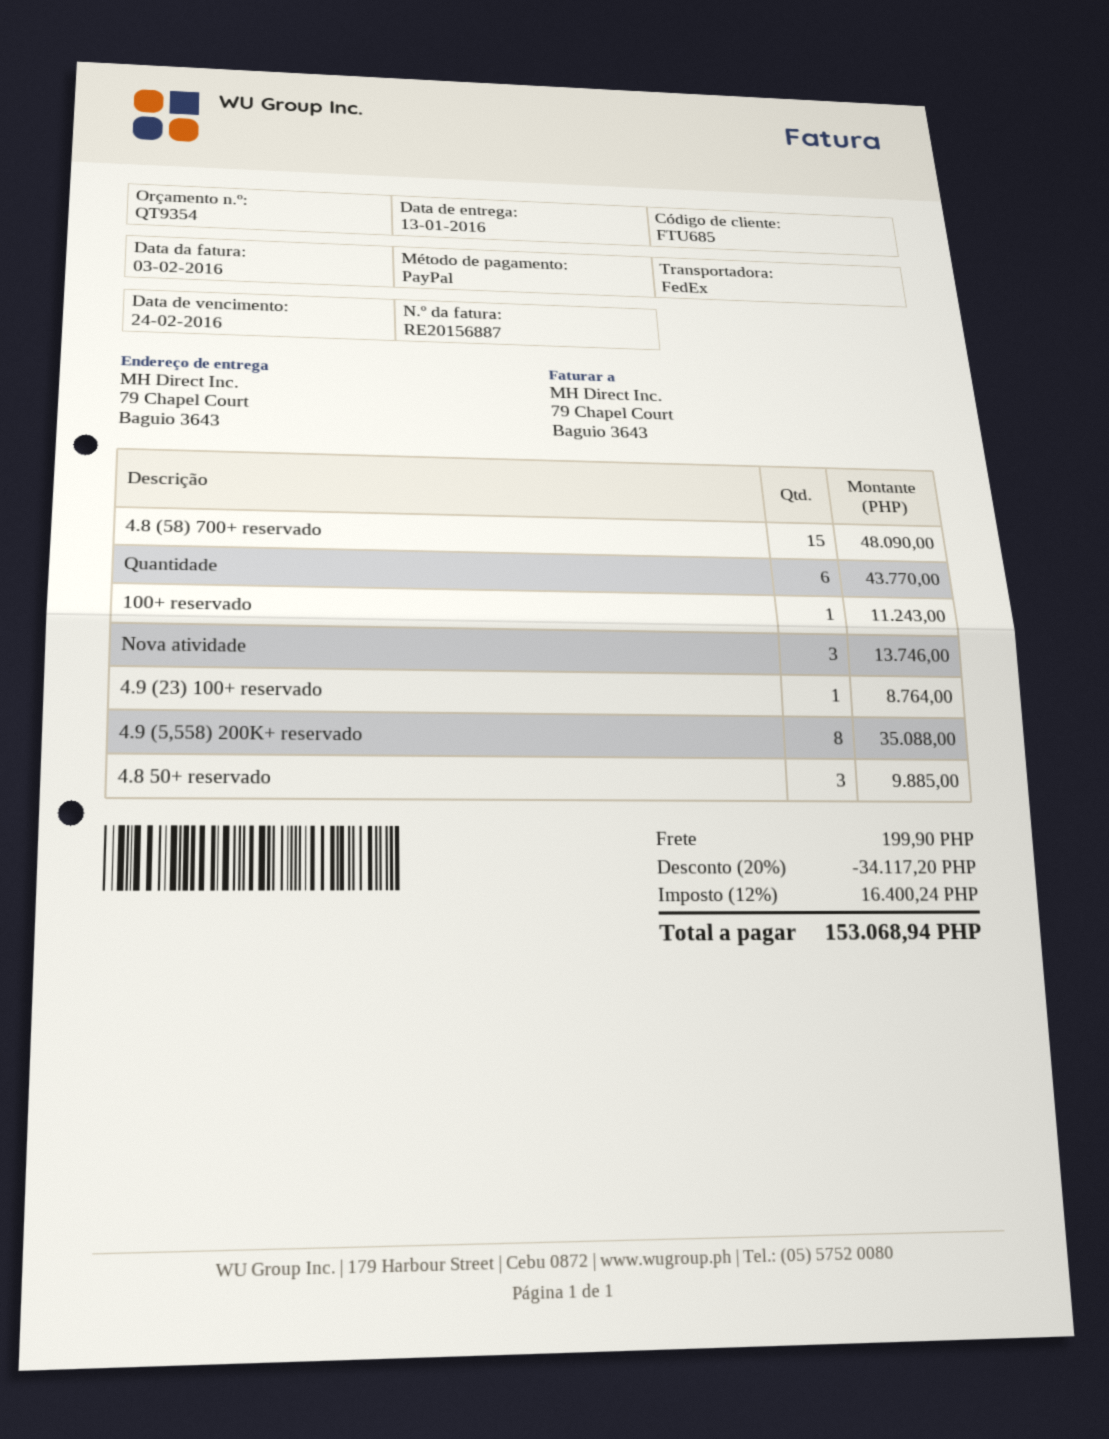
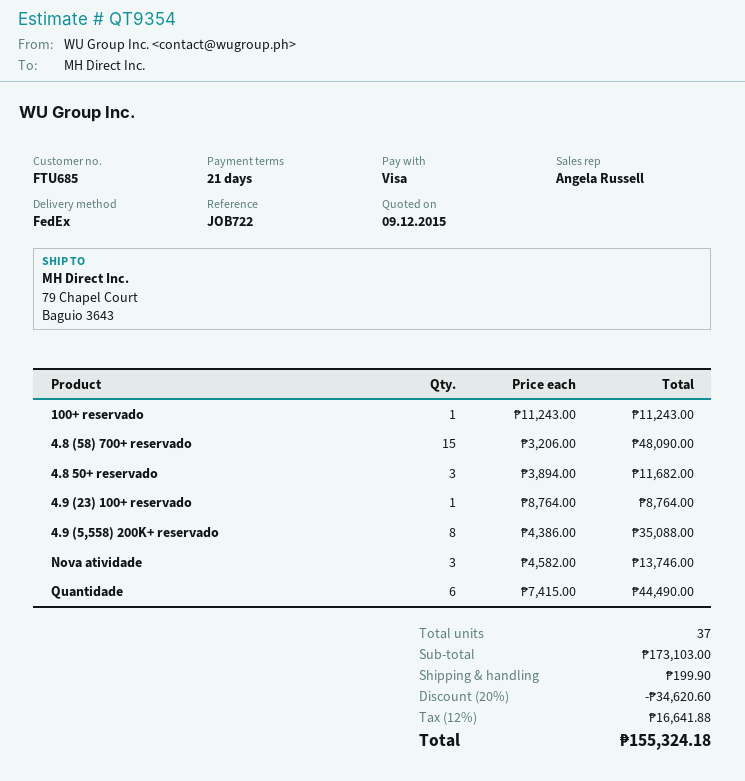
payment method: PayPal -> Visa
Quantidade: 6 for 43770.00 -> 6 for 44490.00
4.8 50+ reservado: 3 for 9885.00 -> 3 for 11682.00
discount: 20% = 34117.20 -> 20% = 34620.60
tax: 12% = 16400.24 -> 12% = 16641.88
total: 153068.94 -> 155324.18

